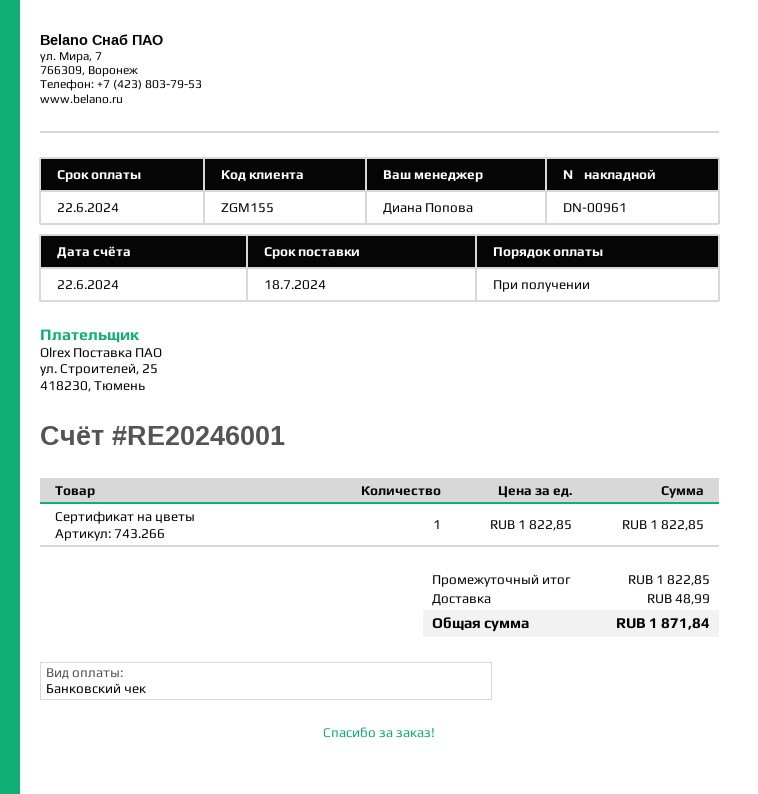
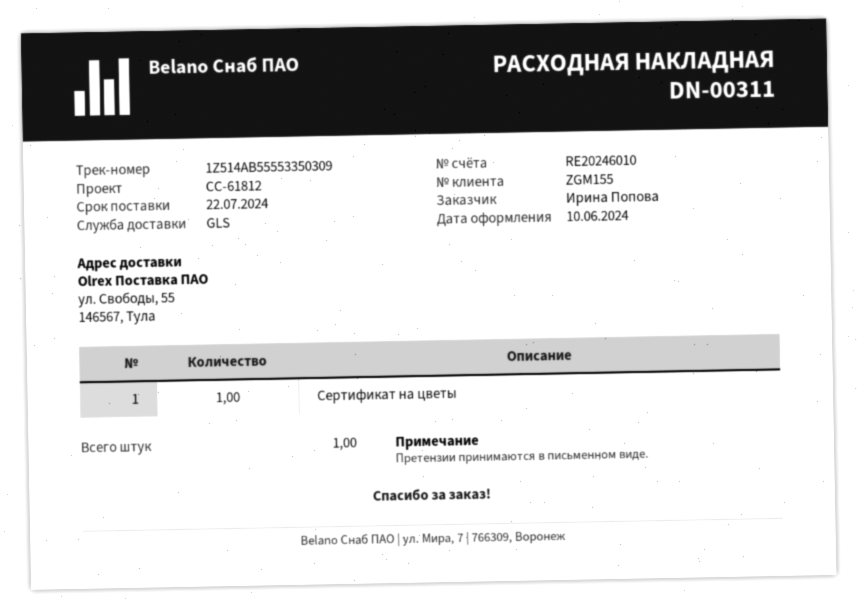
delivery note number: DN-00961 -> DN-00311
delivery date: 2024-07-18 -> 2024-07-22
invoice number: RE20246001 -> RE20246010

